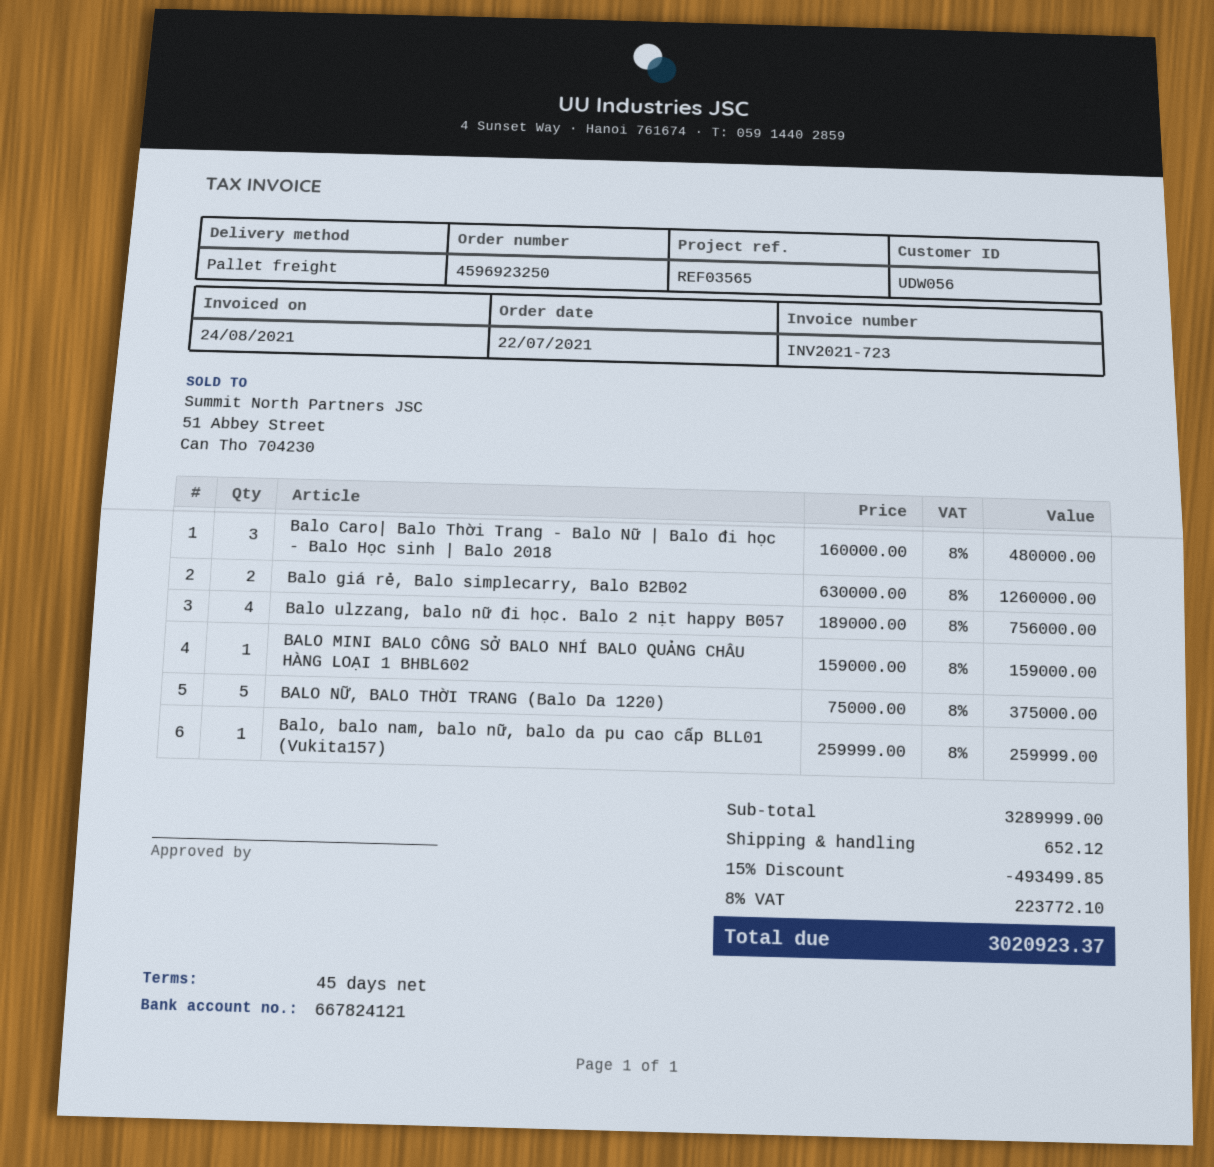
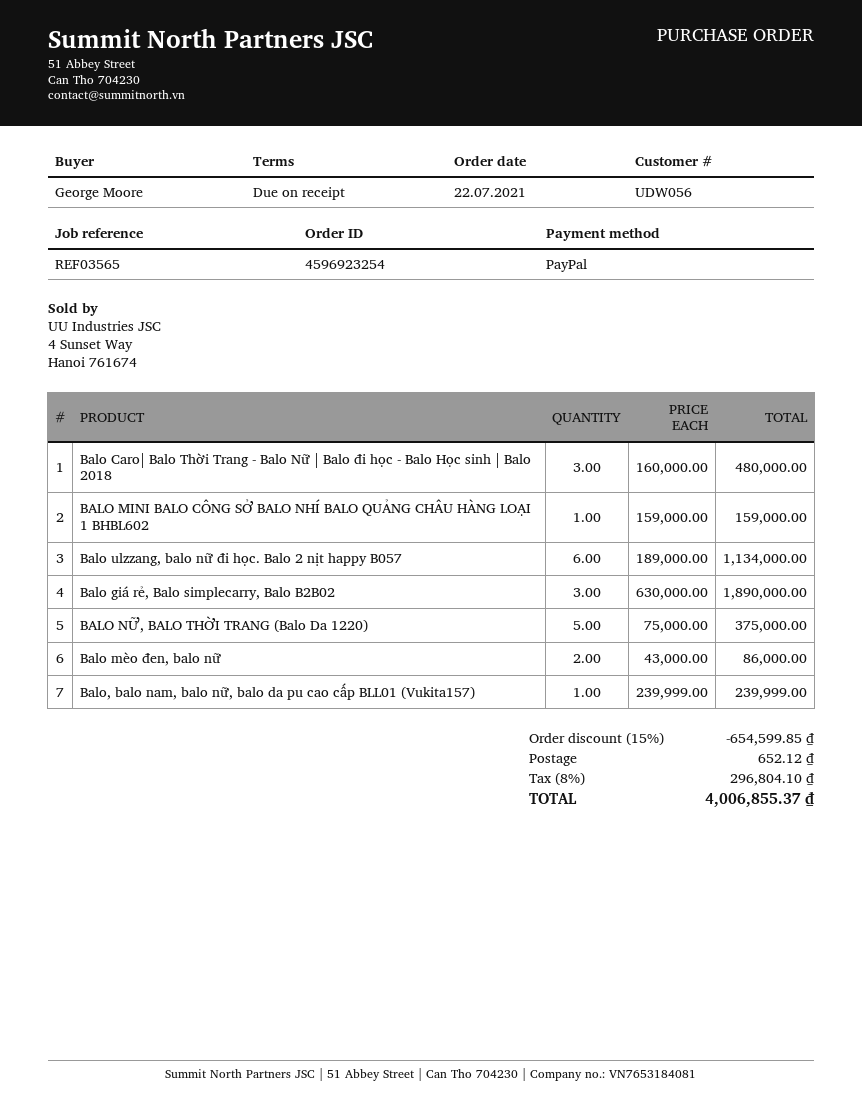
order number: 4596923250 -> 4596923254
payment terms: 45 days -> on receipt
Balo giá rẻ, Balo simplecarry, Balo B2B02: 2 x 630000.00 = 1260000.00 -> 3 x 630000.00 = 1890000.00
Balo ulzzang, balo nữ đi học. Balo 2 nịt happy B057: 4 x 189000.00 = 756000.00 -> 6 x 189000.00 = 1134000.00
Balo, balo nam, balo nữ, balo da pu cao cấp BLL01 (Vukita157): 1 x 259999.00 = 259999.00 -> 1 x 239999.00 = 239999.00
Balo mèo đen, balo nữ: none -> 2 x 43000.00 = 86000.00
discount: 15% = 493499.85 -> 15% = 654599.85
tax: 8% = 223772.10 -> 8% = 296804.10
total: 3020923.37 -> 4006855.37

